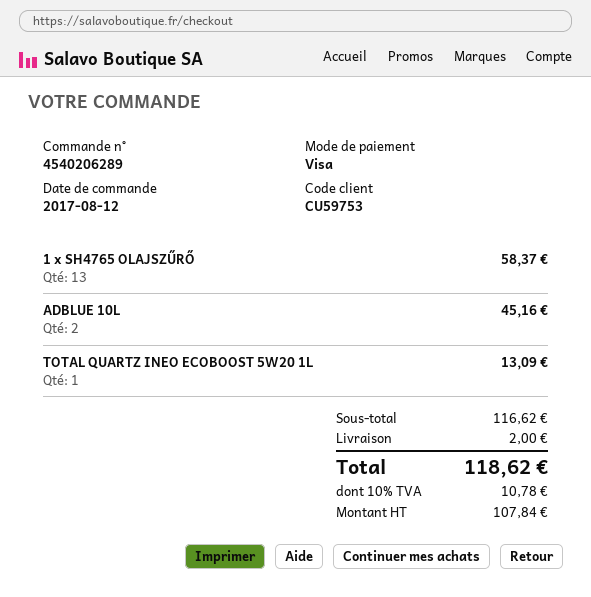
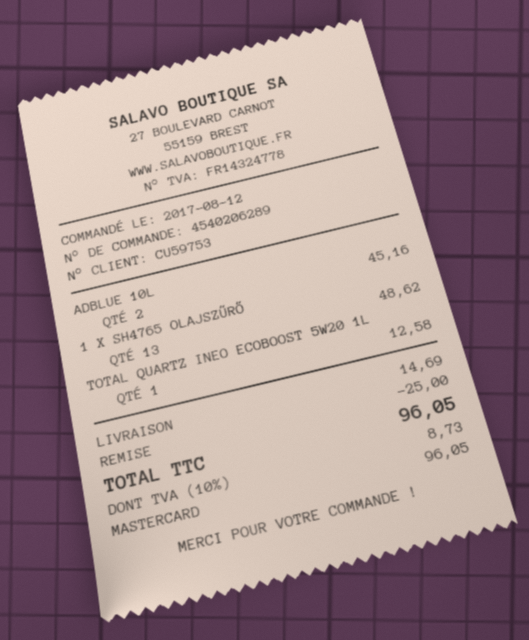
payment method: Visa -> Mastercard
1 x SH4765 OLAJSZŰRŐ: 13 for 58.37 -> 13 for 48.62
TOTAL QUARTZ INEO ECOBOOST 5W20 1L: 1 for 13.09 -> 1 for 12.58
discount: none -> 25.00
shipping: 2.00 -> 14.69
tax: 10% = 10.78 -> 10% = 8.73
total: 118.62 -> 96.05

